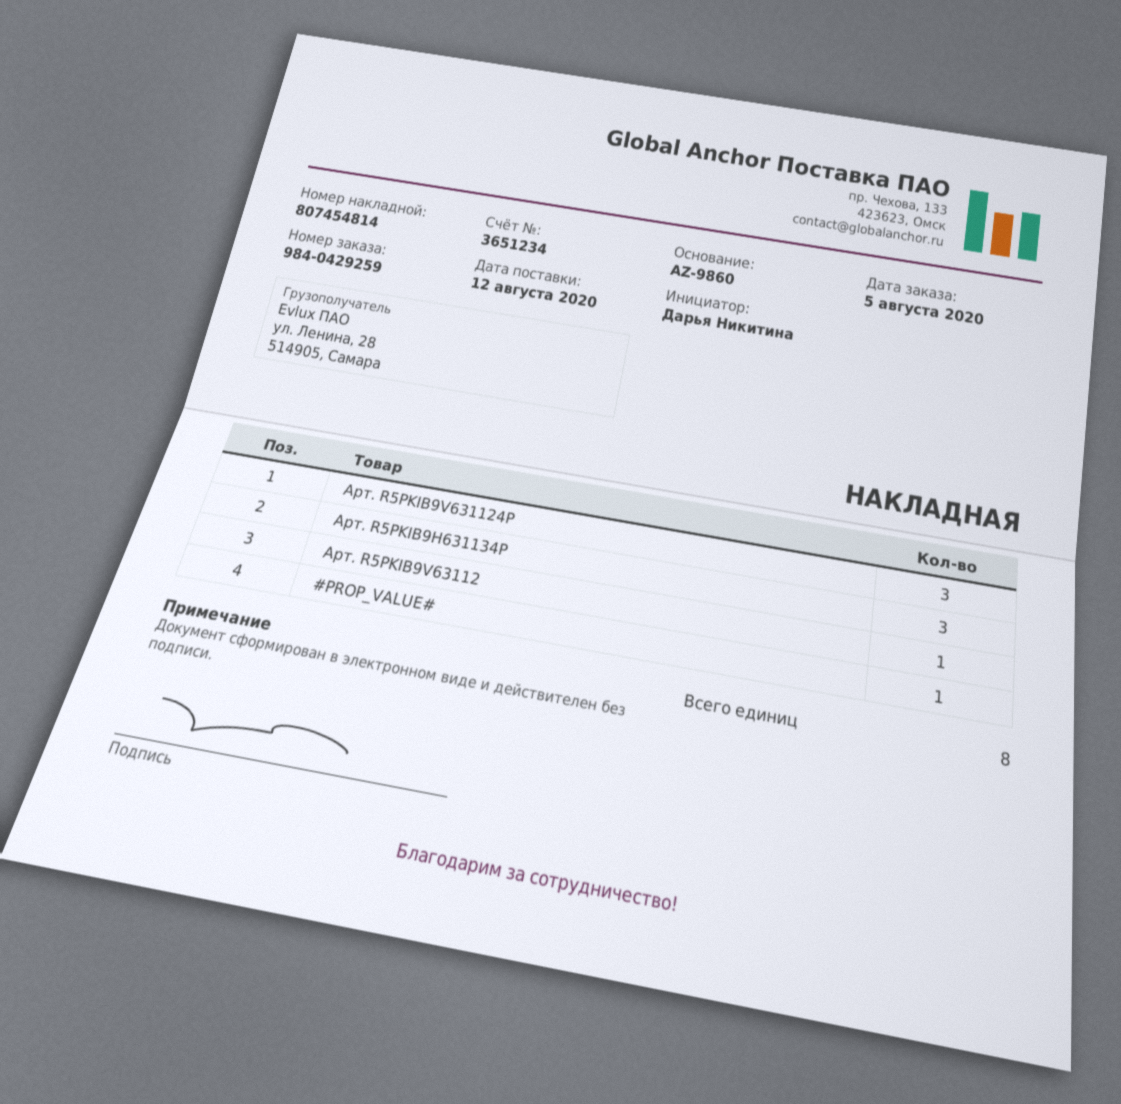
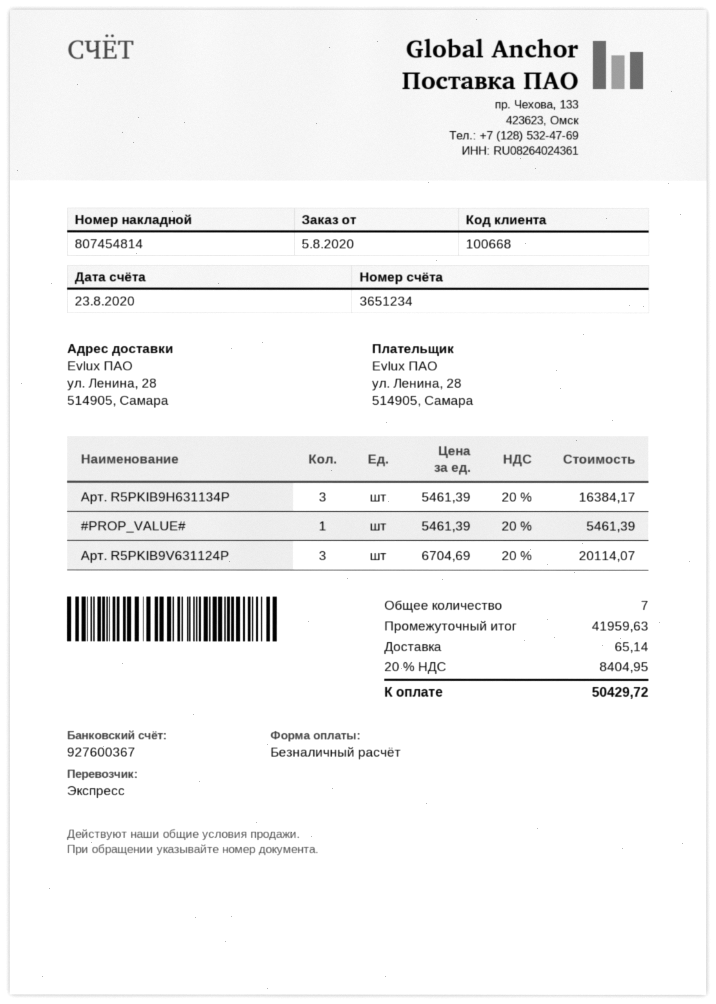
Арт. R5PKIB9V63112: 1 -> none
total quantity: 8 -> 7

